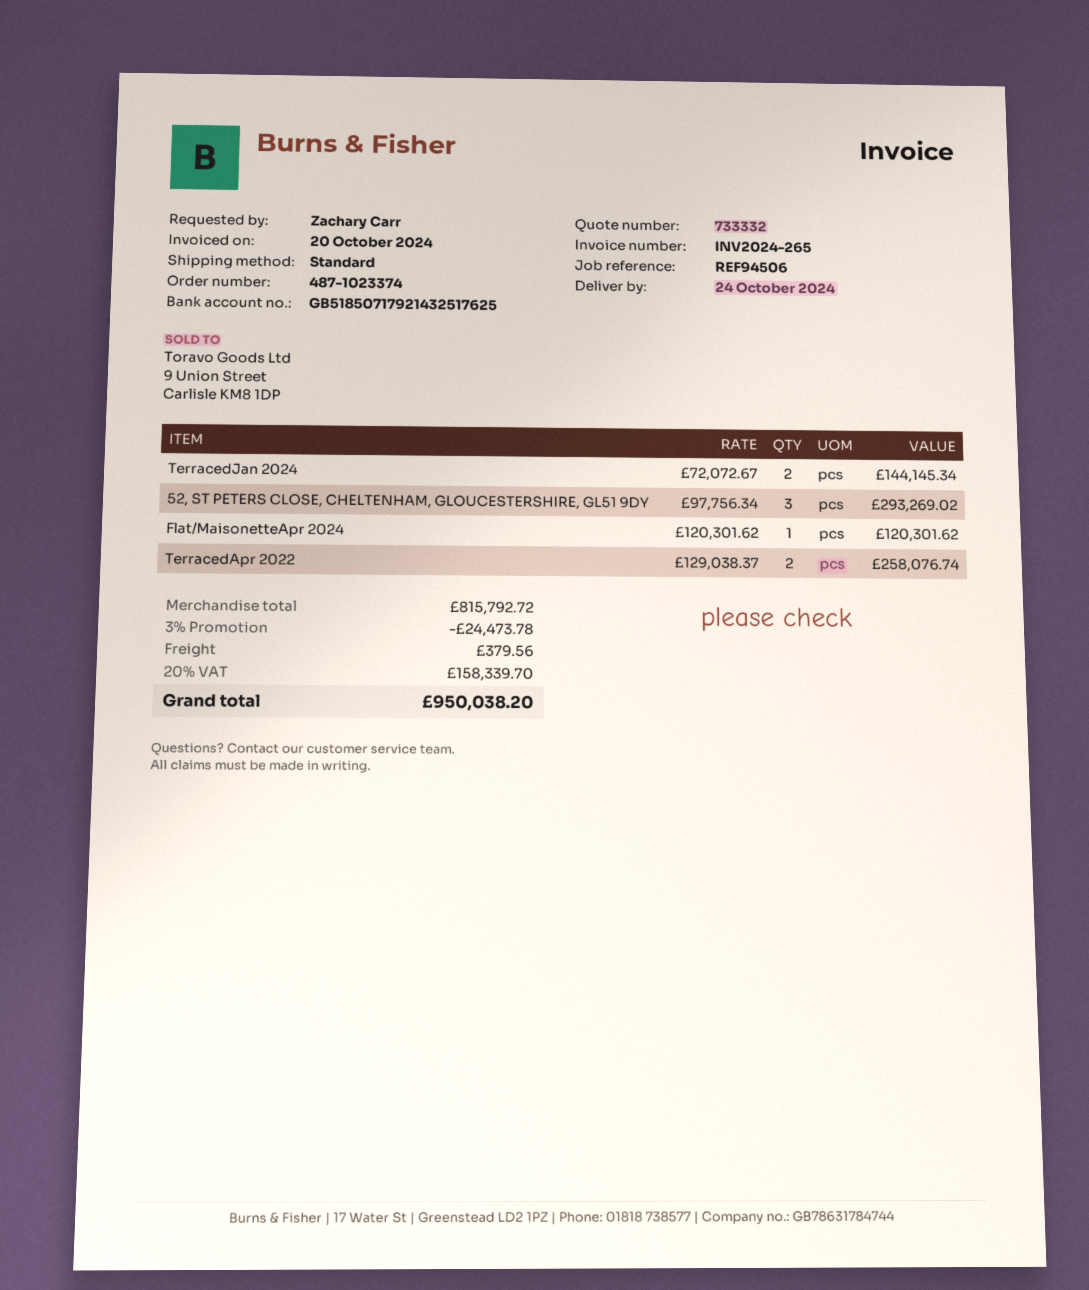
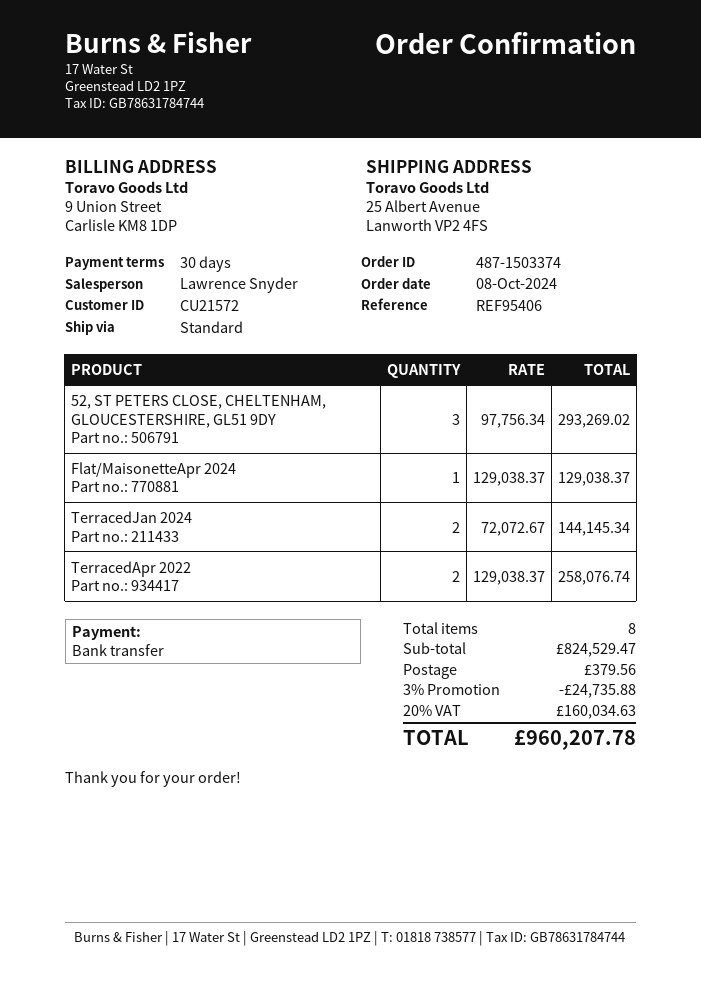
order number: 487-1023374 -> 487-1503374
reference: REF94506 -> REF95406
Flat/MaisonetteApr 2024: 1 x 120301.62 = 120301.62 -> 1 x 129038.37 = 129038.37
subtotal: 815792.72 -> 824529.47
discount: 3% = 24473.78 -> 3% = 24735.88
tax: 20% = 158339.70 -> 20% = 160034.63
total: 950038.20 -> 960207.78

